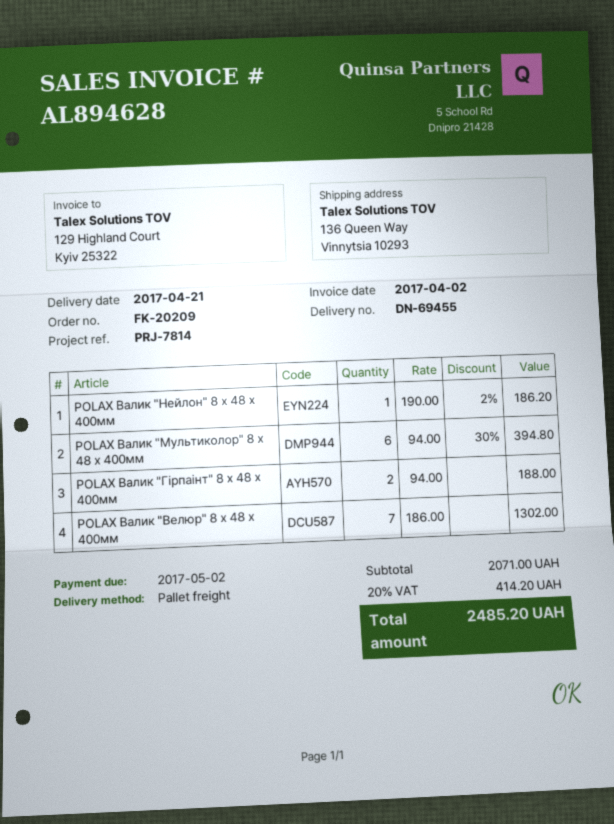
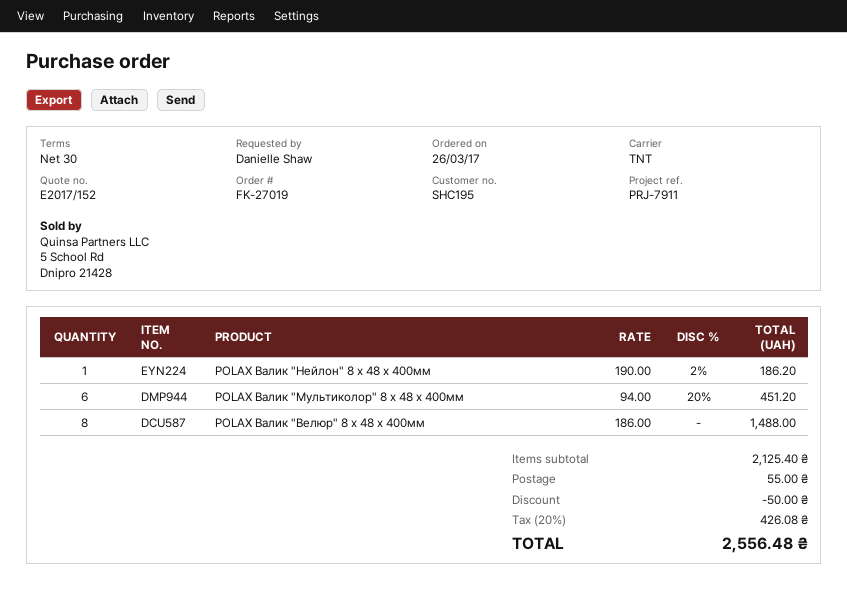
order number: FK-20209 -> FK-27019
reference: PRJ-7814 -> PRJ-7911
shipping method: pallet freight -> TNT
POLAX Валик "Мультиколор" 8 х 48 х 400мм: 6 x 94.00 - 30% = 394.80 -> 6 x 94.00 - 20% = 451.20
POLAX Валик "Гірпаінт" 8 х 48 х 400мм: 2 x 94.00 = 188.00 -> none
POLAX Валик "Велюр" 8 х 48 х 400мм: 7 x 186.00 = 1302.00 -> 8 x 186.00 = 1488.00
subtotal: 2071.00 -> 2125.40
discount: none -> 50.00
shipping: none -> 55.00
tax: 20% = 414.20 -> 20% = 426.08
total: 2485.20 -> 2556.48

